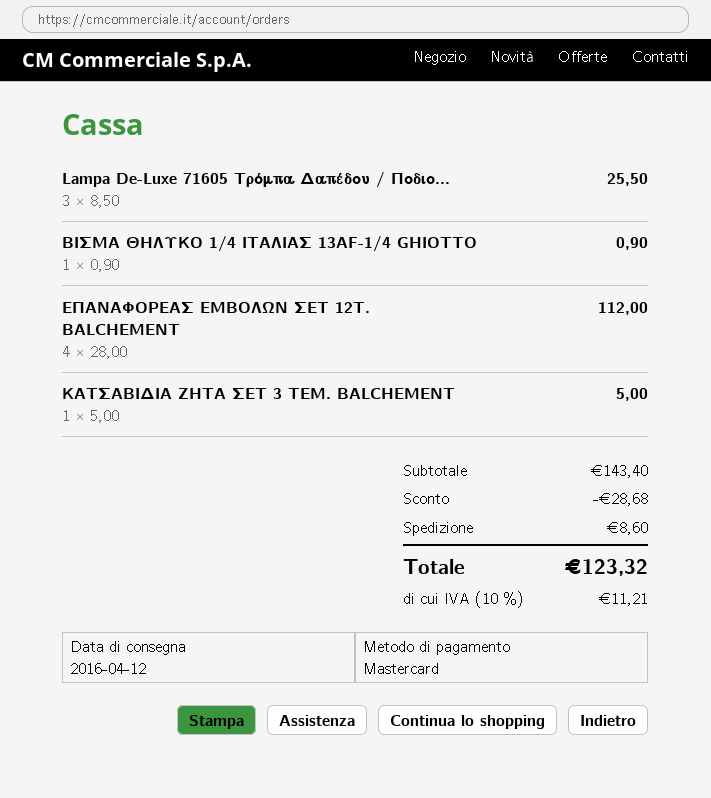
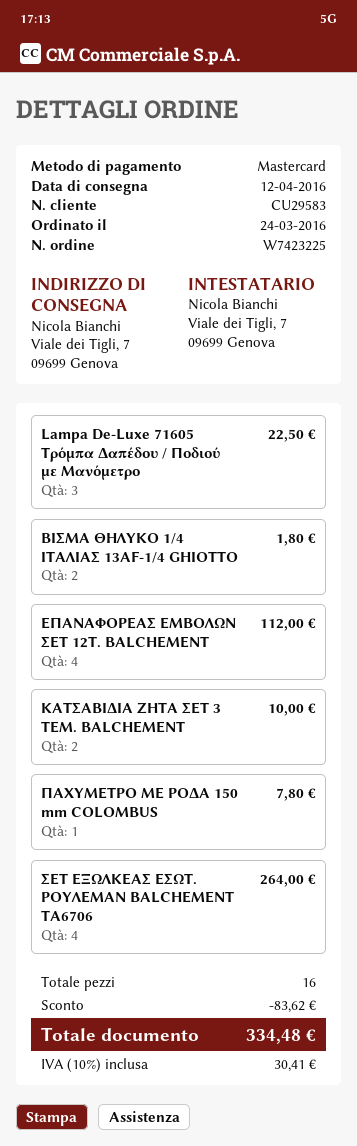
Lampa De-Luxe 71605 Τρόμπα Δαπέδου / Ποδιο...: 3 for 25.50 -> 3 for 22.50
ΒΙΣΜΑ ΘΗΛΥΚΟ 1/4 ΙΤΑΛΙΑΣ 13ΑF-1/4 GHIOTTO: 1 for 0.90 -> 2 for 1.80
ΚΑΤΣΑΒΙΔΙΑ ΖΗΤΑ ΣΕΤ 3 ΤΕΜ. BALCHEMENT: 1 for 5.00 -> 2 for 10.00
ΠΑΧΥΜΕΤΡΟ ME ΡΟΔΑ 150 mm COLOMBUS: none -> 1 for 7.80
ΣΕΤ ΕΞΩΛΚΕΑΣ ΕΣΩΤ. ΡΟΥΛΕΜΑΝ BALCHEMENT TA6706: none -> 4 for 264.00
discount: 28.68 -> 83.62
shipping: 8.60 -> none
tax: 10% = 11.21 -> 10% = 30.41
total: 123.32 -> 334.48

